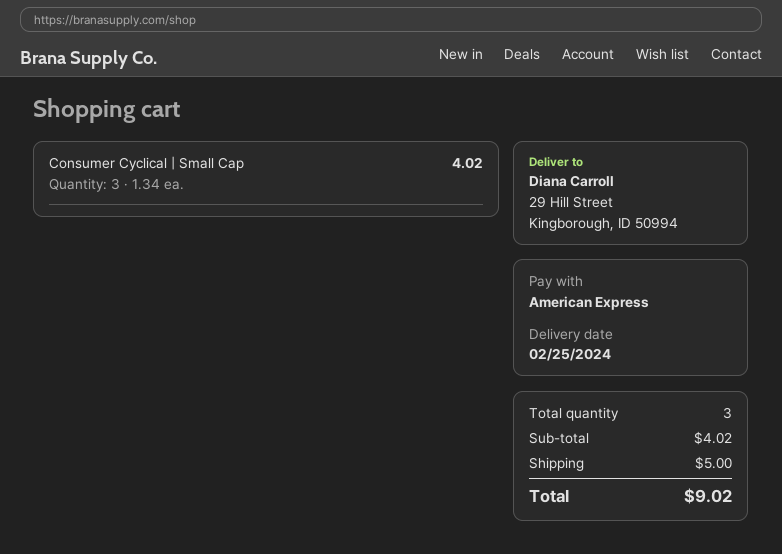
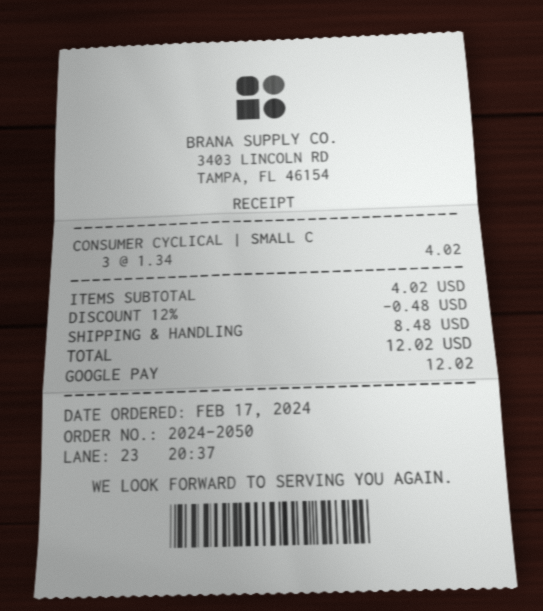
payment method: American Express -> Google Pay
discount: none -> 12% = 0.48
shipping: 5.00 -> 8.48
total: 9.02 -> 12.02

